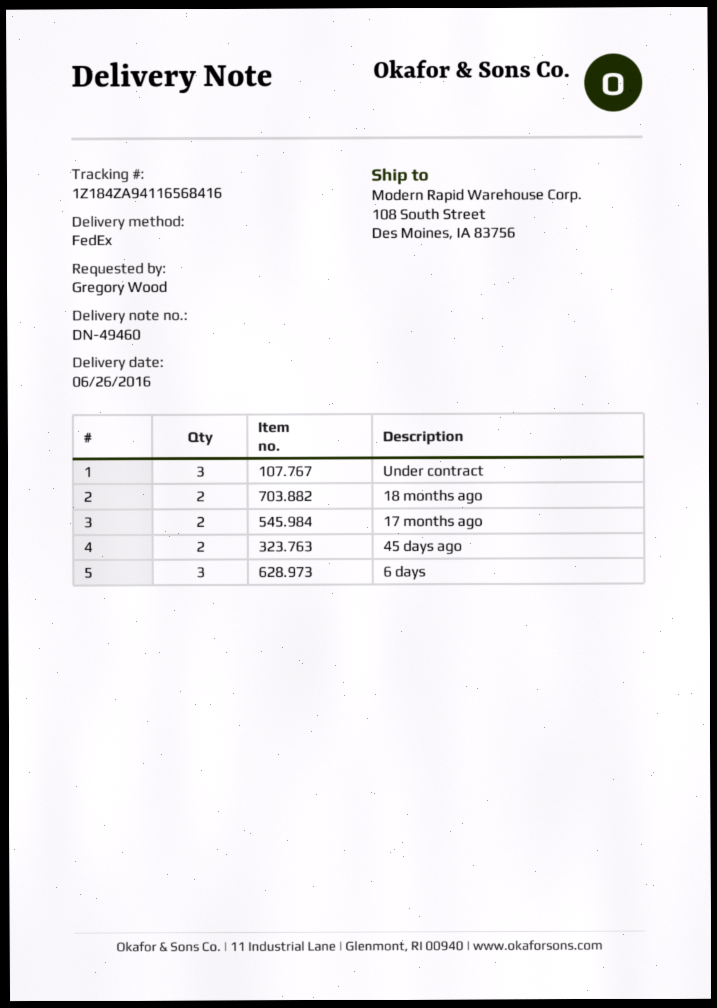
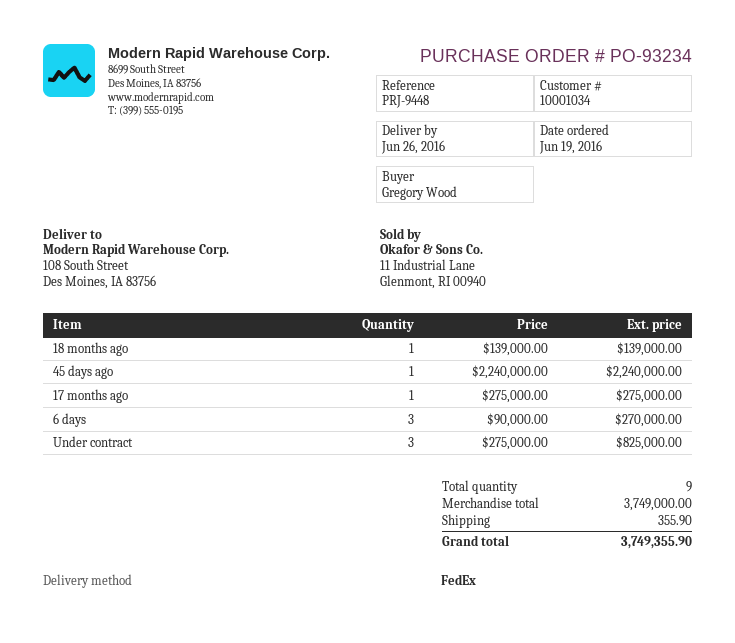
18 months ago: 2 -> 1
17 months ago: 2 -> 1
45 days ago: 2 -> 1

